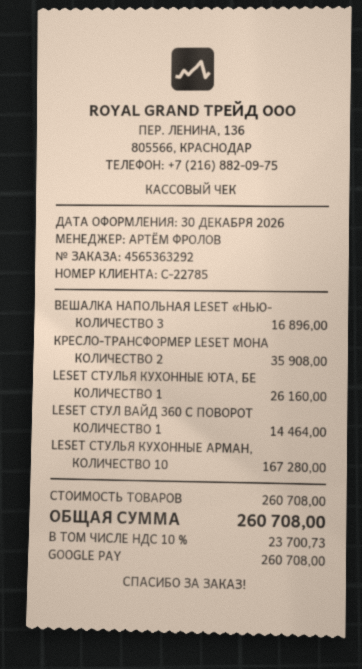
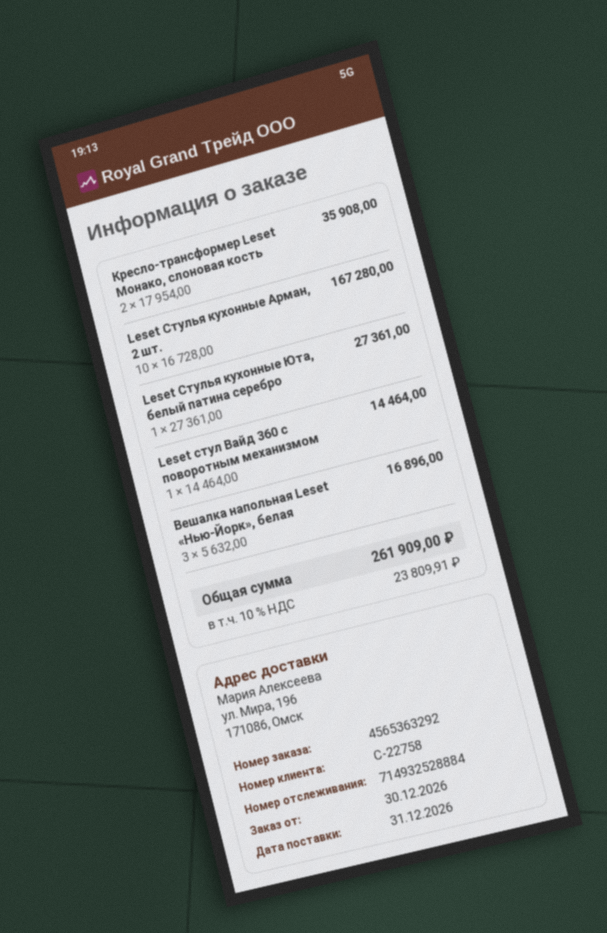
customer number: C-22785 -> C-22758
LESET СТУЛЬЯ КУХОННЫЕ ЮТА, БЕ: 1 for 26160.00 -> 1 for 27361.00
tax: 10% = 23700.73 -> 10% = 23809.91
total: 260708.00 -> 261909.00

